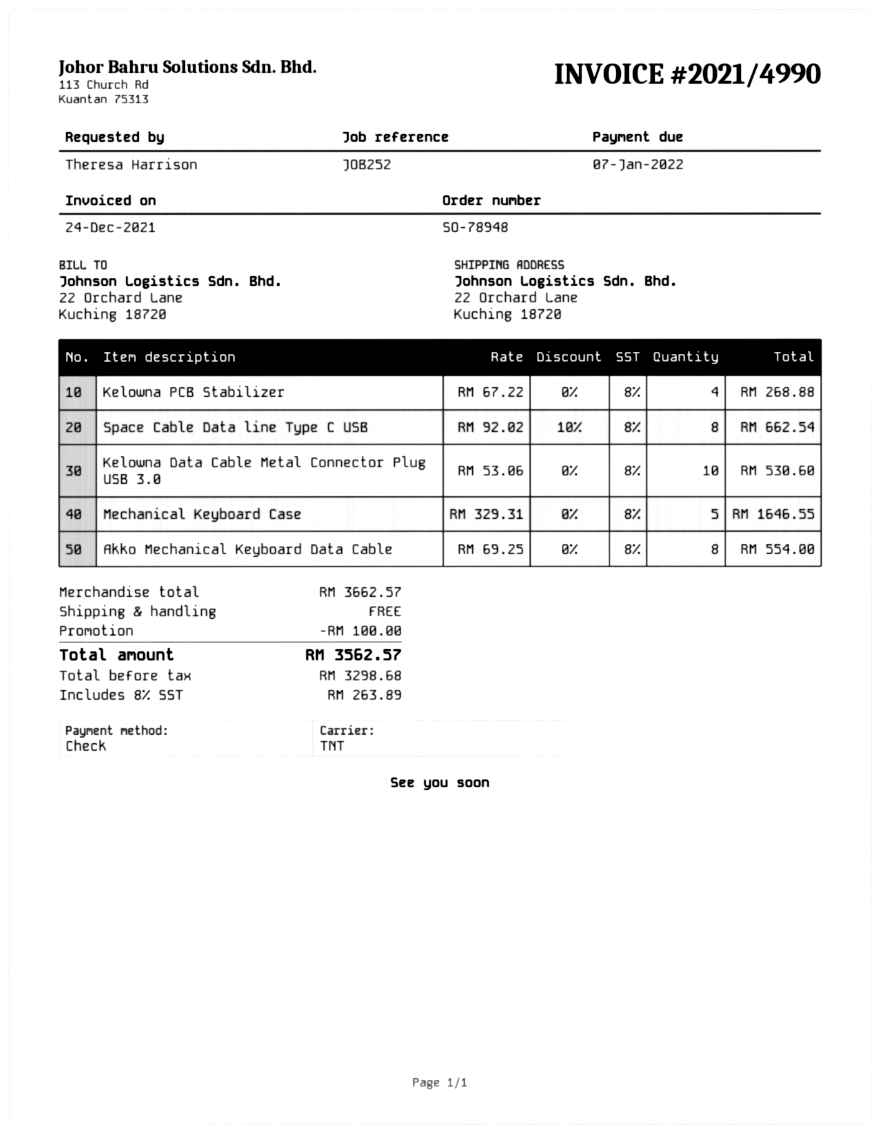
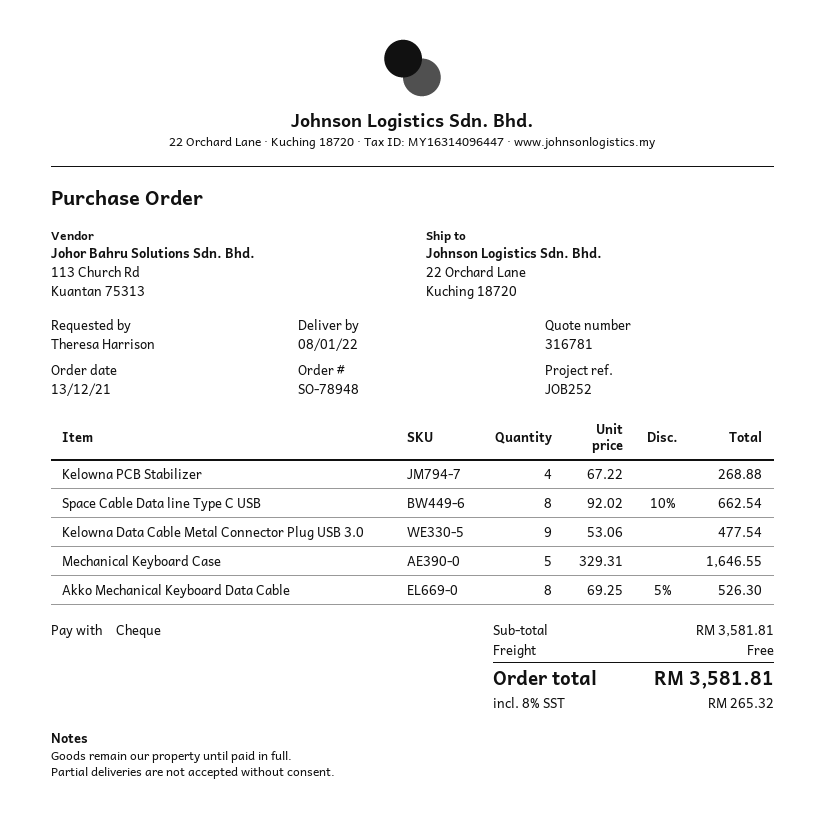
Kelowna Data Cable Metal Connector Plug USB 3.0: 10 x 53.06 = 530.60 -> 9 x 53.06 = 477.54
Akko Mechanical Keyboard Data Cable: 8 x 69.25 = 554.00 -> 8 x 69.25 - 5% = 526.30
subtotal: 3662.57 -> 3581.81
discount: 100.00 -> none
tax: 8% = 263.89 -> 8% = 265.32
total: 3562.57 -> 3581.81

